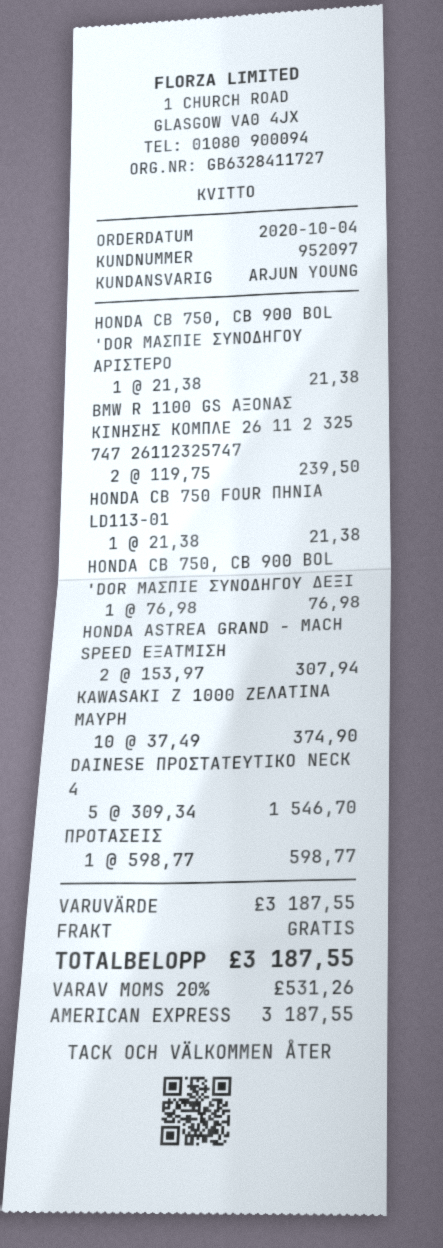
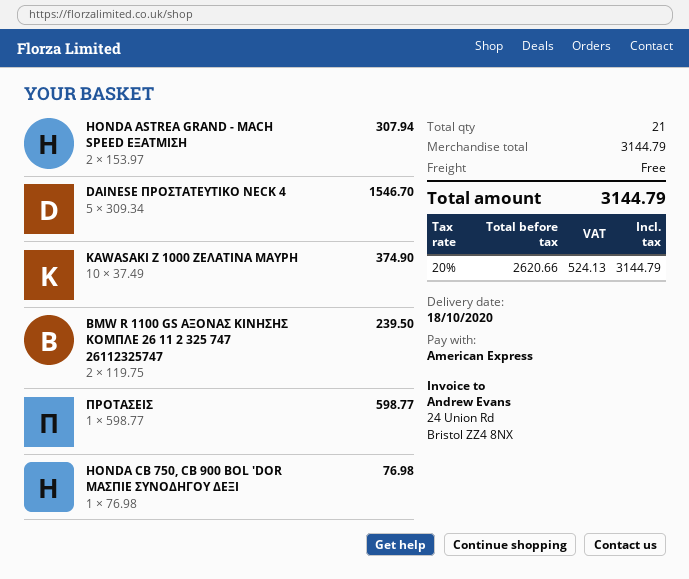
HONDA CB 750, CB 900 BOL 'DOR ΜΑΣΠΙΕ ΣΥΝΟΔΗΓΟΥ ΑΡΙΣΤΕΡΟ: 1 x 21.38 = 21.38 -> none
HONDA CB 750 FOUR ΠΗΝΙΑ LD113-01: 1 x 21.38 = 21.38 -> none
subtotal: 3187.55 -> 3144.79
tax: 20% = 531.26 -> 20% = 524.13
total: 3187.55 -> 3144.79

